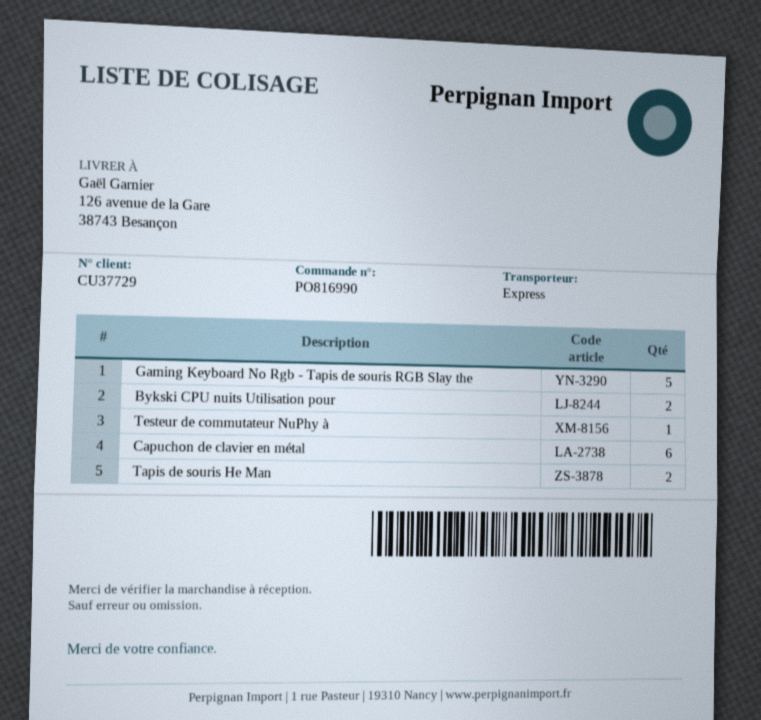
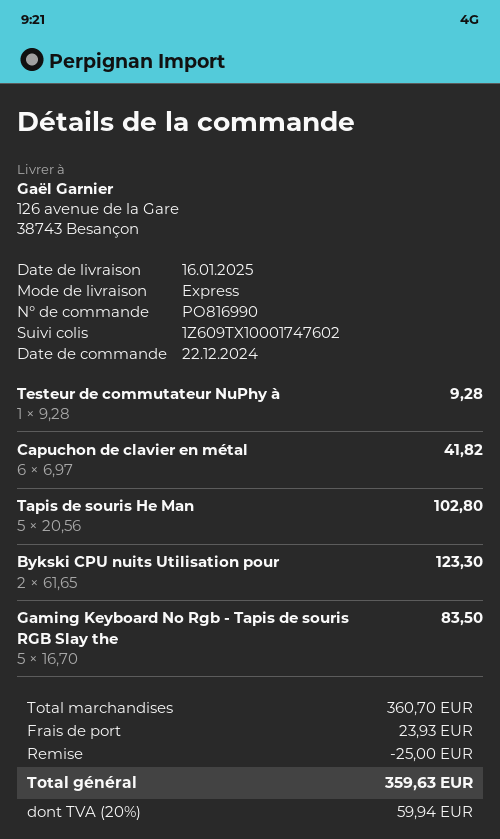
Tapis de souris He Man: 2 -> 5

